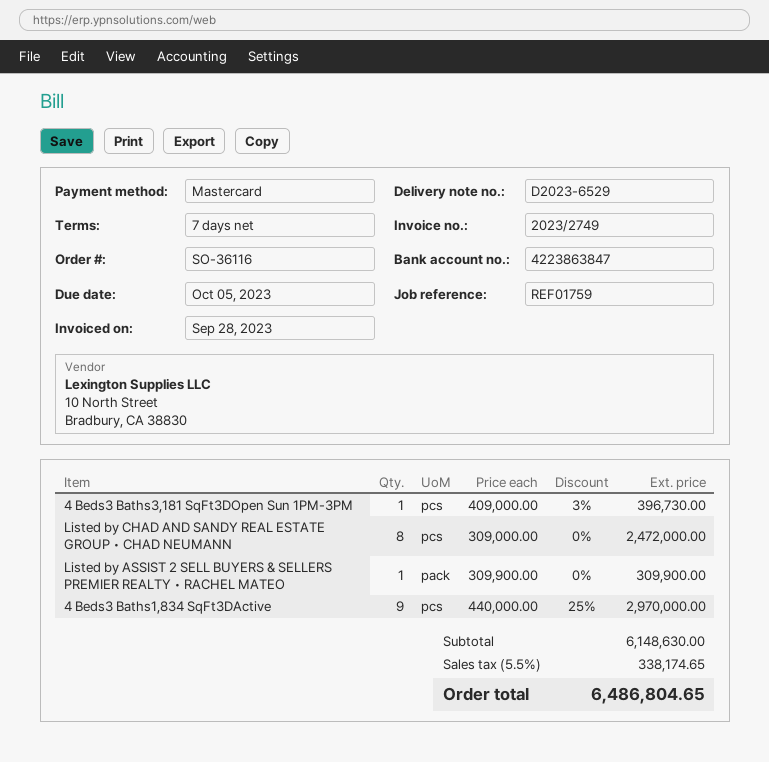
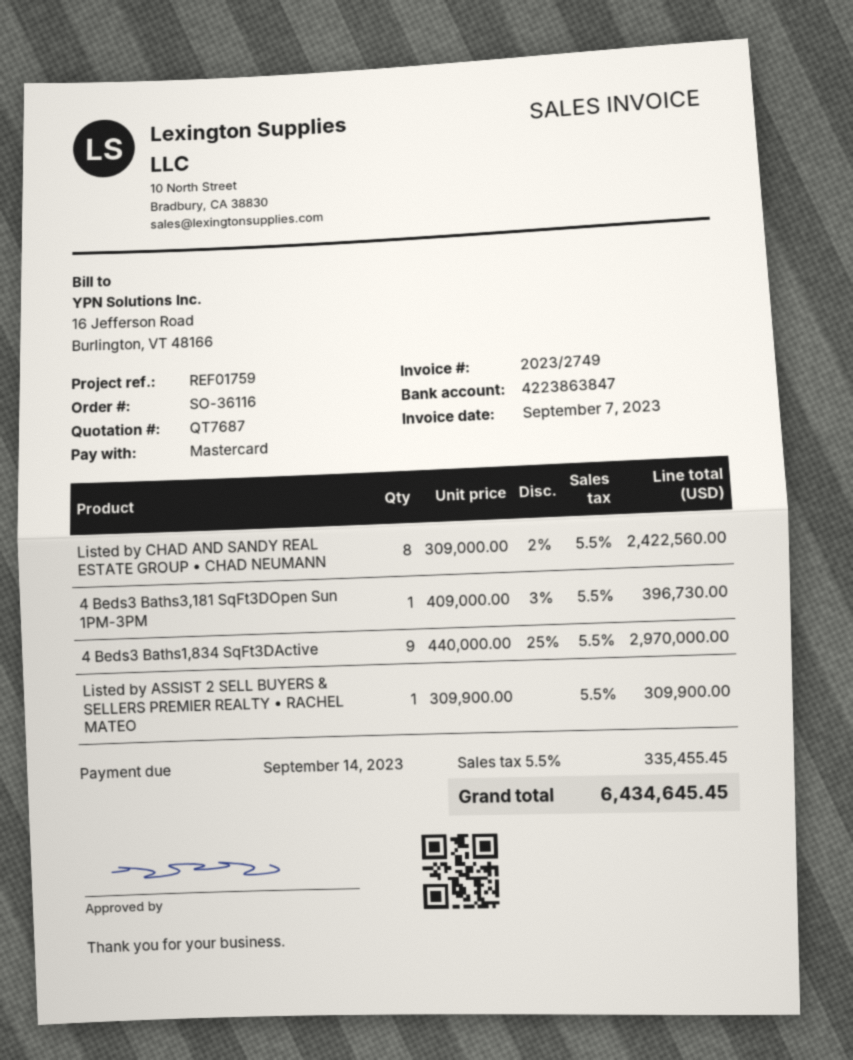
invoice date: 2023-09-28 -> 2023-09-07
due date: 2023-10-05 -> 2023-09-14
Listed by CHAD AND SANDY REAL ESTATE GROUP • CHAD NEUMANN: 8 x 309000.00 = 2472000.00 -> 8 x 309000.00 - 2% = 2422560.00
tax: 5.5% = 338174.65 -> 5.5% = 335455.45
total: 6486804.65 -> 6434645.45

